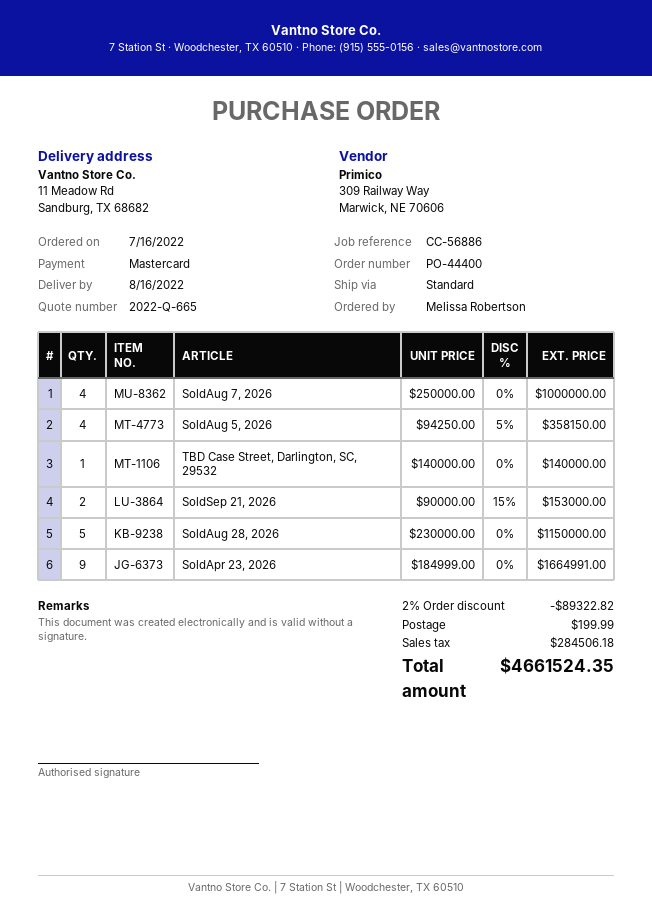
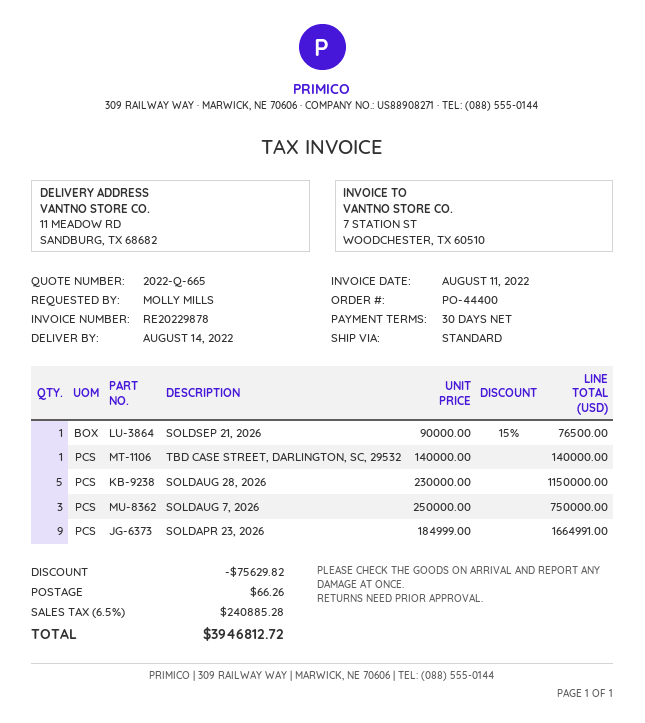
delivery date: 2022-08-16 -> 2022-08-14
ordered by: Melissa Robertson -> MOLLY MILLS
SoldAug 7, 2026: 4 x 250000.00 = 1000000.00 -> 3 x 250000.00 = 750000.00
SoldAug 5, 2026: 4 x 94250.00 - 5% = 358150.00 -> none
SoldSep 21, 2026: 2 x 90000.00 - 15% = 153000.00 -> 1 x 90000.00 - 15% = 76500.00
discount: 89322.82 -> 75629.82
shipping: 199.99 -> 66.26
tax: 284506.18 -> 240885.28
total: 4661524.35 -> 3946812.72

